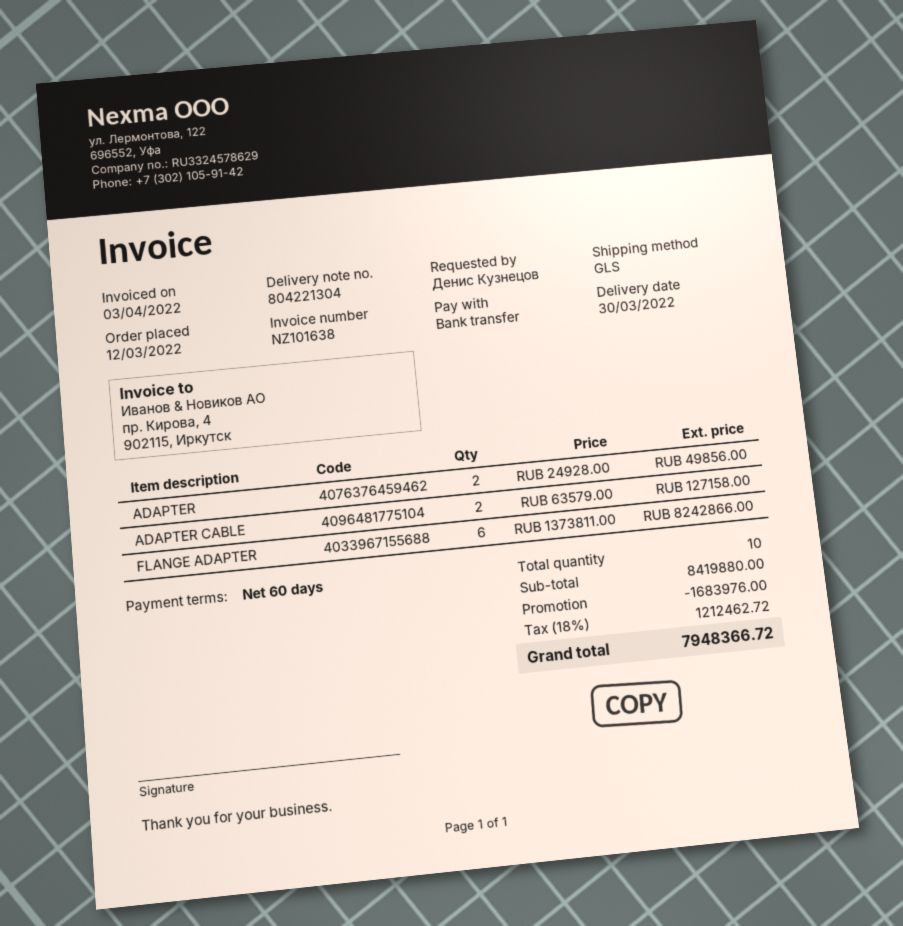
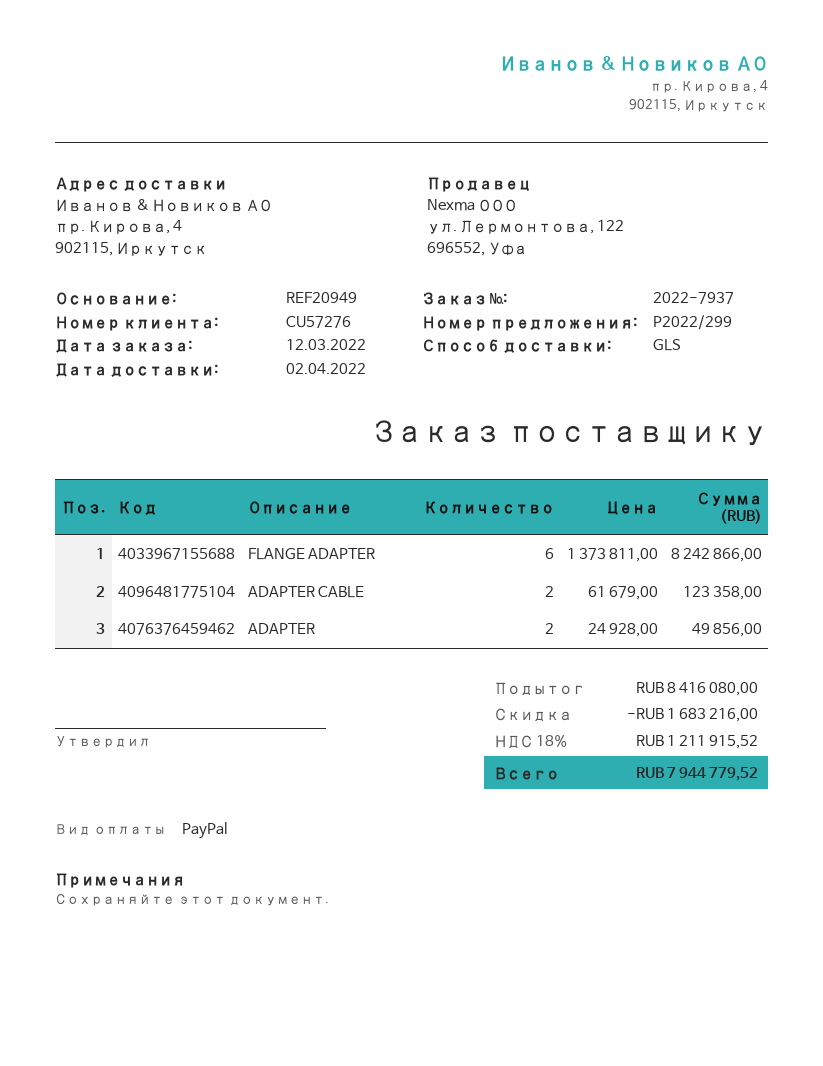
delivery date: 2022-03-30 -> 2022-04-02
payment method: bank transfer -> PayPal
ADAPTER CABLE: 2 x 63579.00 = 127158.00 -> 2 x 61679.00 = 123358.00
subtotal: 8419880.00 -> 8416080.00
discount: 1683976.00 -> 1683216.00
tax: 18% = 1212462.72 -> 18% = 1211915.52
total: 7948366.72 -> 7944779.52

